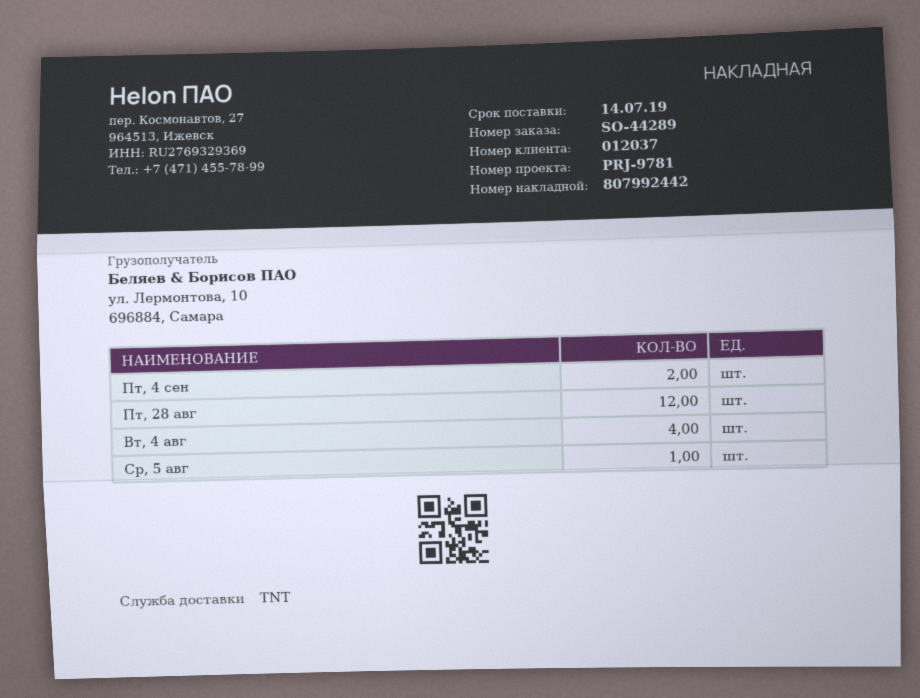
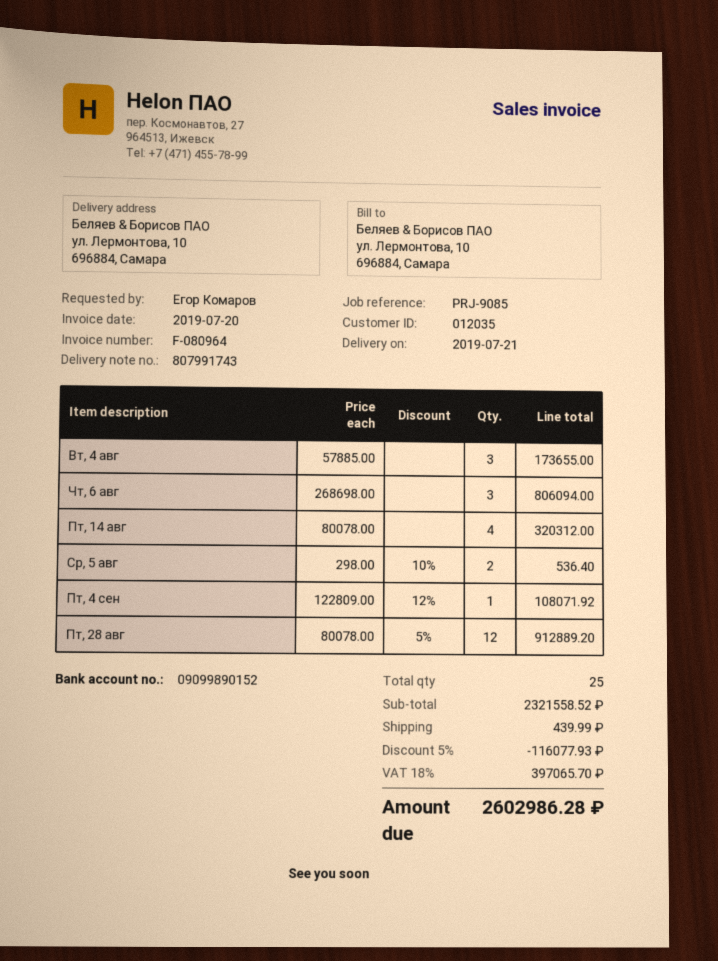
delivery note number: 807992442 -> 807991743
delivery date: 2019-07-14 -> 2019-07-21
customer number: 012037 -> 012035
reference: PRJ-9781 -> PRJ-9085
Пт, 4 сен: 2 -> 1
Вт, 4 авг: 4 -> 3
Ср, 5 авг: 1 -> 2
Чт, 6 авг: none -> 3
Пт, 14 авг: none -> 4

